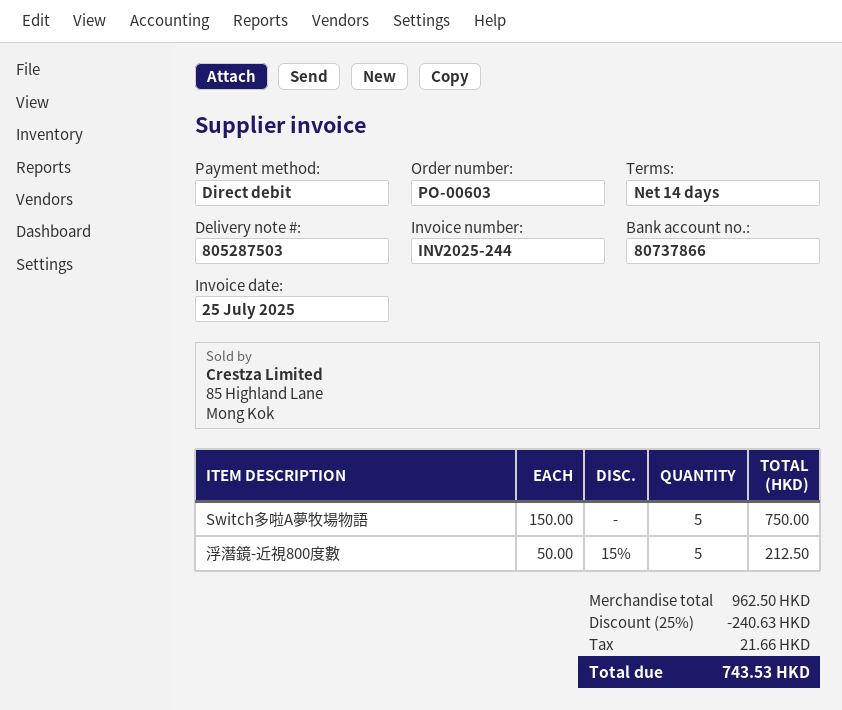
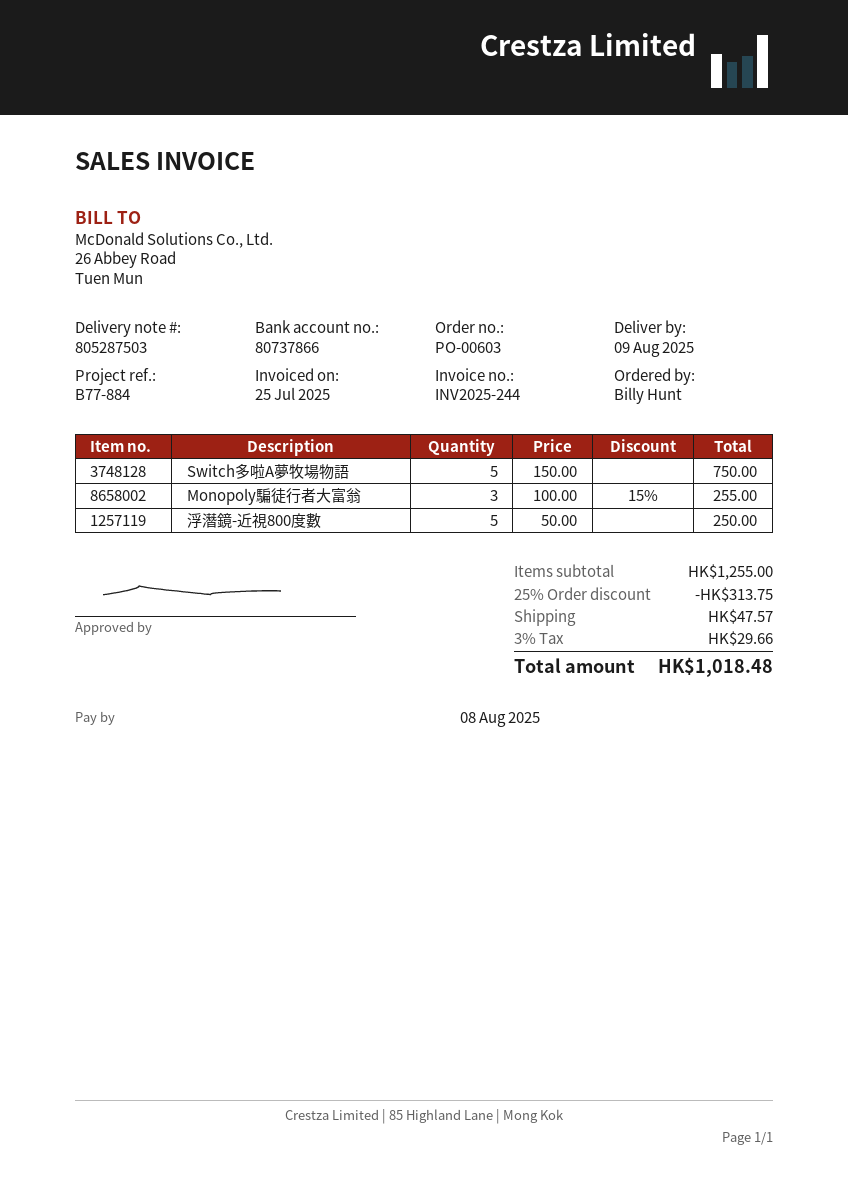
浮潛鏡-近視800度數: 5 x 50.00 - 15% = 212.50 -> 5 x 50.00 = 250.00
Monopoly騙徒行者大富翁: none -> 3 x 100.00 - 15% = 255.00
subtotal: 962.50 -> 1255.00
discount: 25% = 240.63 -> 25% = 313.75
shipping: none -> 47.57
tax: 21.66 -> 29.66
total: 743.53 -> 1018.48

